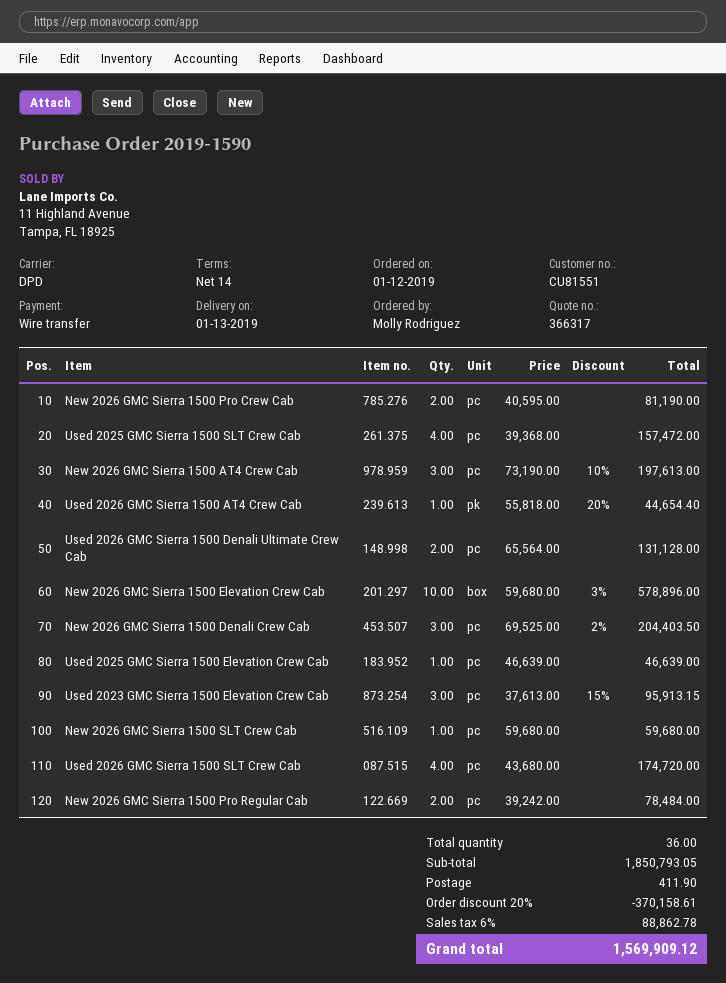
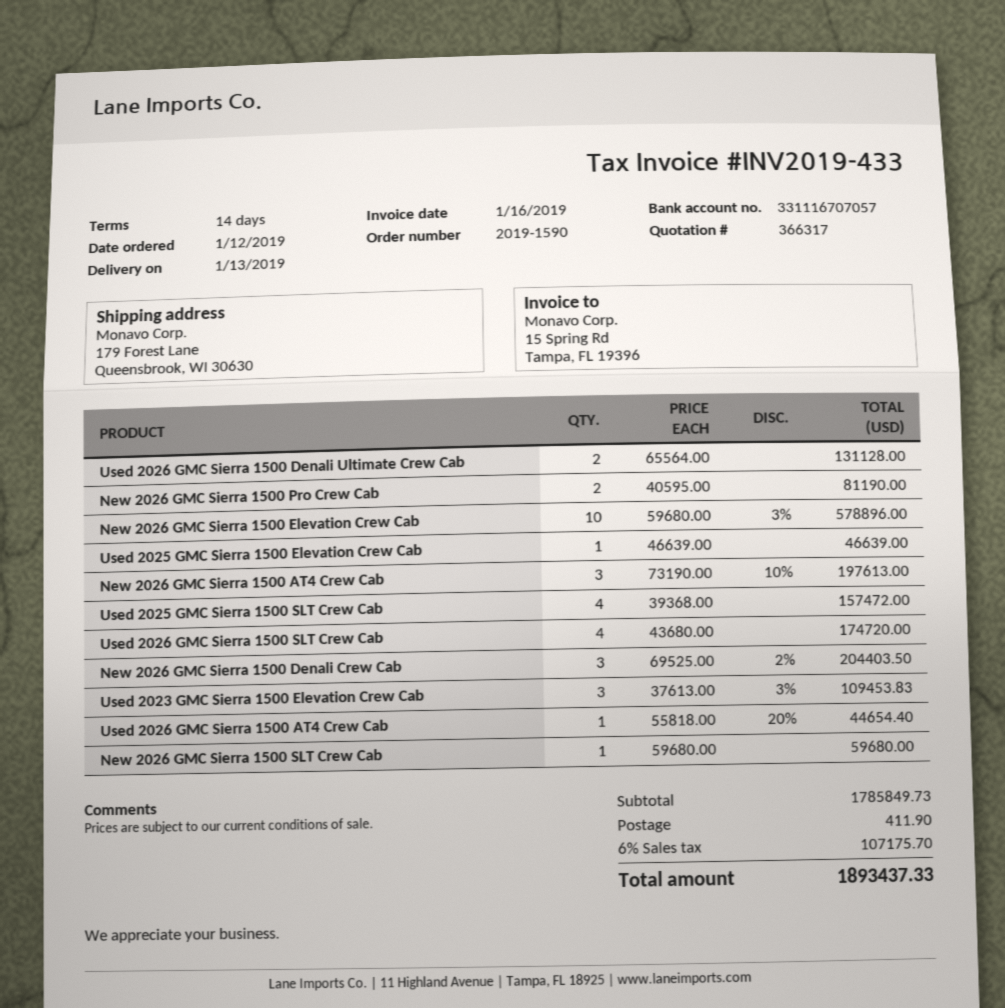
Used 2023 GMC Sierra 1500 Elevation Crew Cab: 3 x 37613.00 - 15% = 95913.15 -> 3 x 37613.00 - 3% = 109453.83
New 2026 GMC Sierra 1500 Pro Regular Cab: 2 x 39242.00 = 78484.00 -> none
subtotal: 1850793.05 -> 1785849.73
discount: 20% = 370158.61 -> none
tax: 6% = 88862.78 -> 6% = 107175.70
total: 1569909.12 -> 1893437.33

